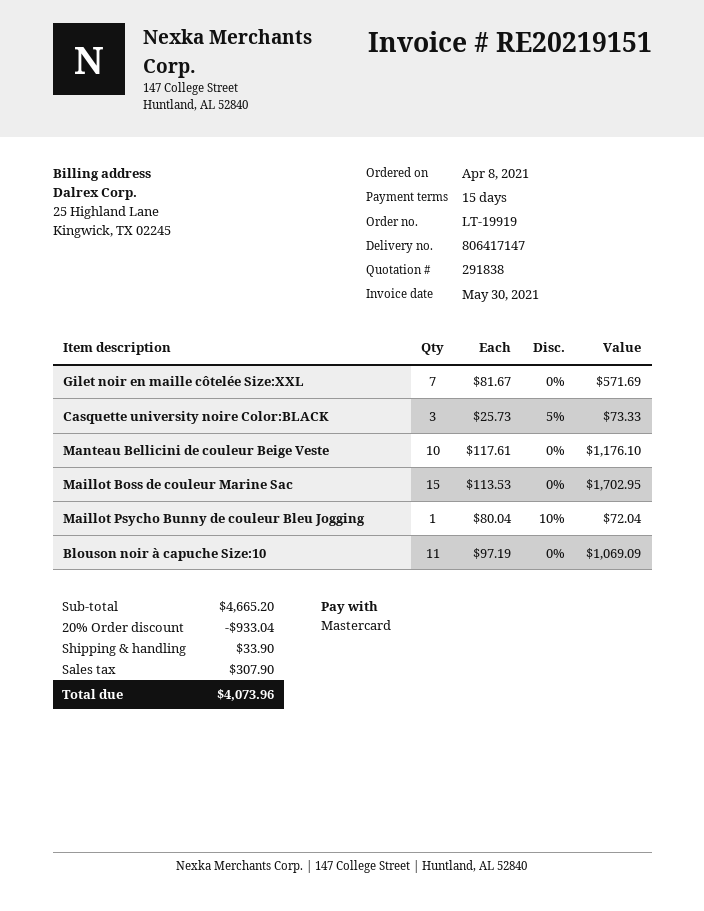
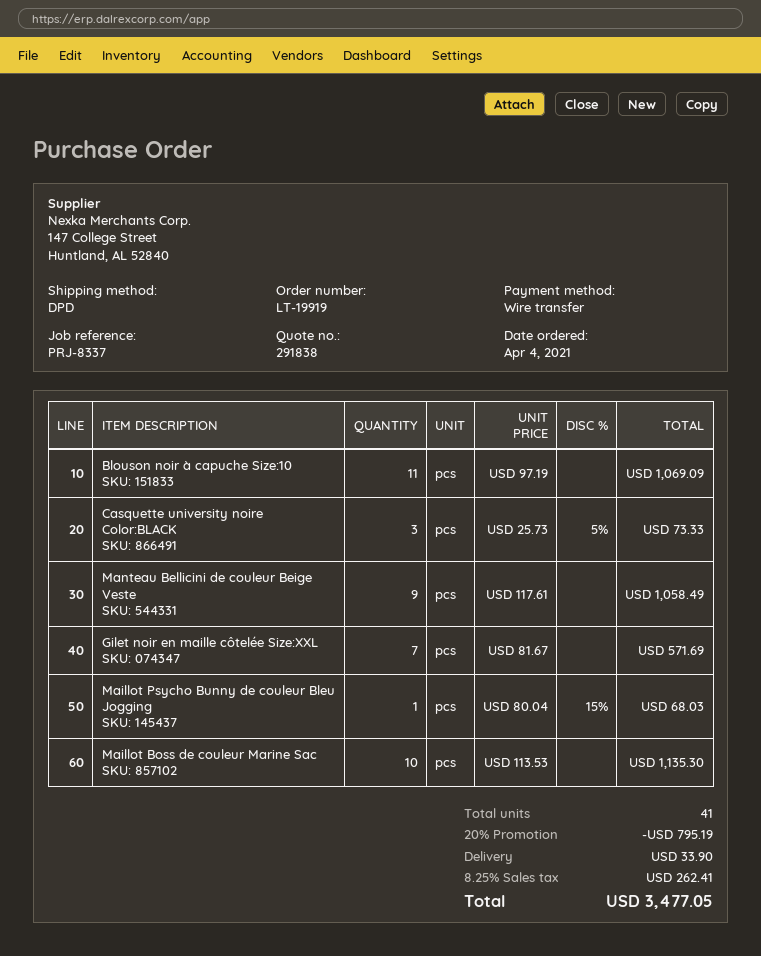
order date: 2021-04-08 -> 2021-04-04
payment method: Mastercard -> bank transfer
Manteau Bellicini de couleur Beige Veste: 10 x 117.61 = 1176.10 -> 9 x 117.61 = 1058.49
Maillot Boss de couleur Marine Sac: 15 x 113.53 = 1702.95 -> 10 x 113.53 = 1135.30
Maillot Psycho Bunny de couleur Bleu Jogging: 1 x 80.04 - 10% = 72.04 -> 1 x 80.04 - 15% = 68.03
discount: 20% = 933.04 -> 20% = 795.19
tax: 307.90 -> 262.41
total: 4073.96 -> 3477.05

